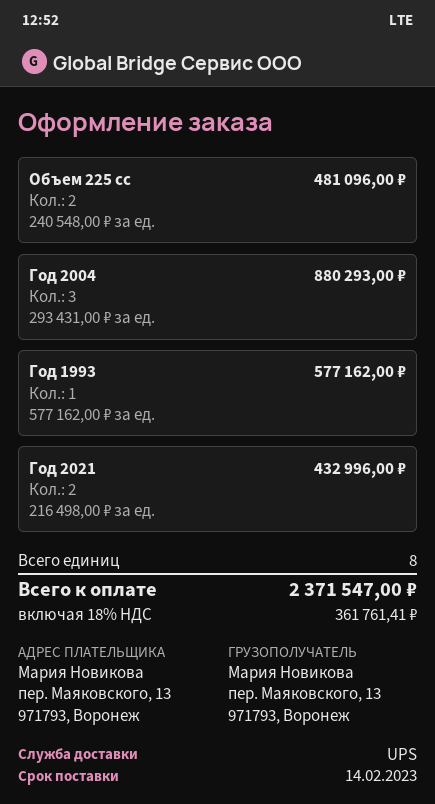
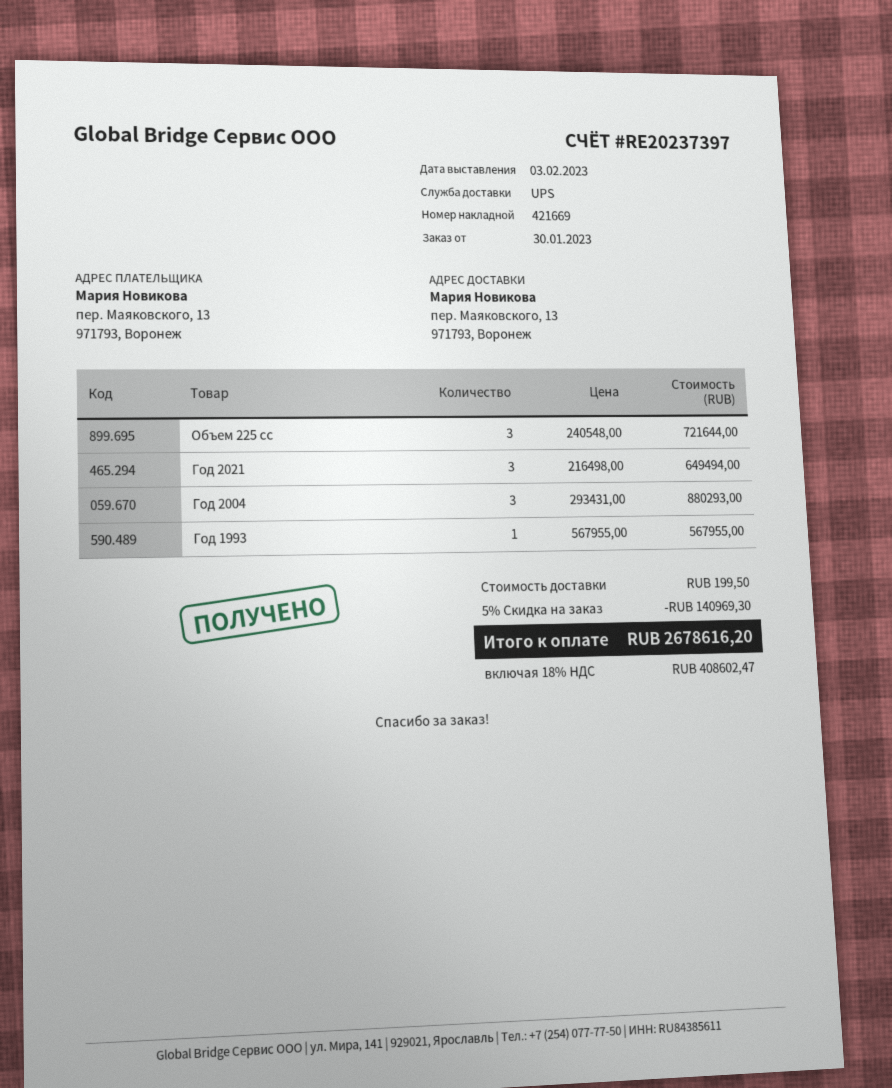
Объем 225 сс: 2 x 240548.00 = 481096.00 -> 3 x 240548.00 = 721644.00
Год 1993: 1 x 577162.00 = 577162.00 -> 1 x 567955.00 = 567955.00
Год 2021: 2 x 216498.00 = 432996.00 -> 3 x 216498.00 = 649494.00
discount: none -> 5% = 140969.30
shipping: none -> 199.50
tax: 18% = 361761.41 -> 18% = 408602.47
total: 2371547.00 -> 2678616.20

